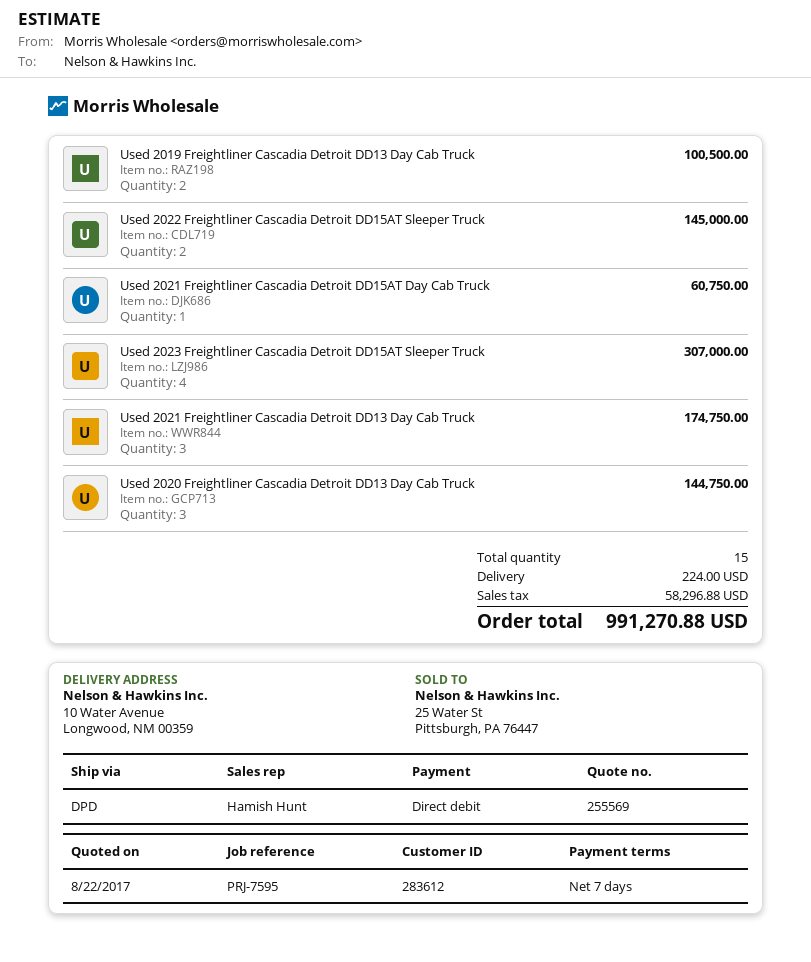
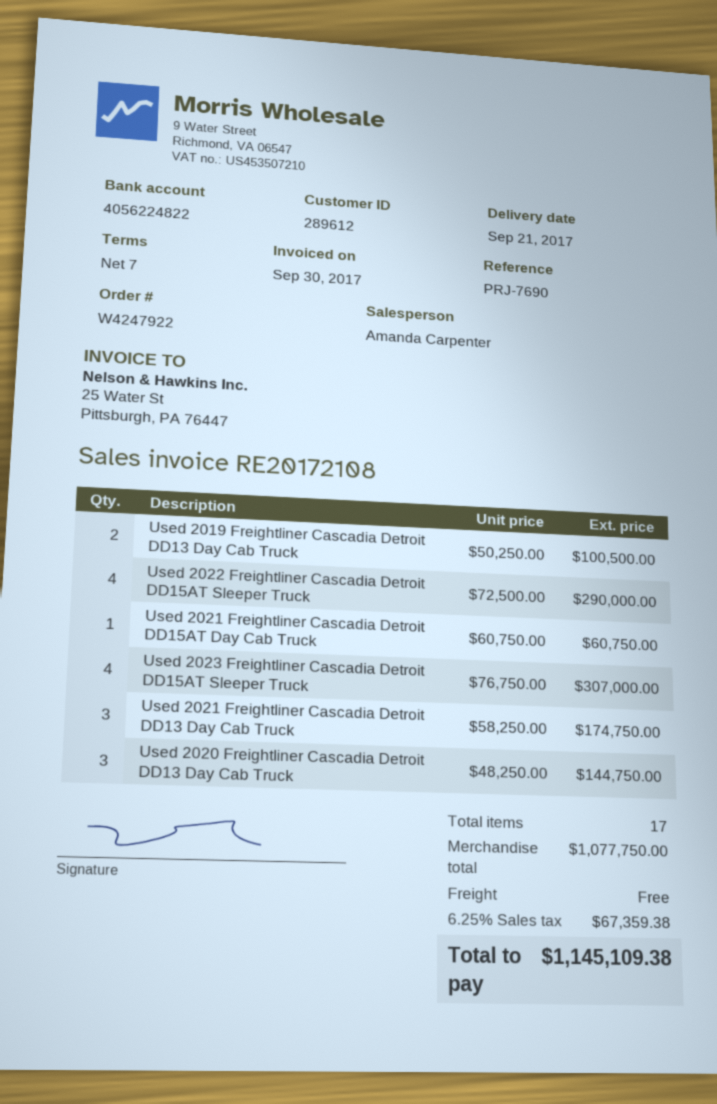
customer number: 283612 -> 289612
reference: PRJ-7595 -> PRJ-7690
sales rep: Hamish Hunt -> Amanda Carpenter
Used 2022 Freightliner Cascadia Detroit DD15AT Sleeper Truck: 2 for 145000.00 -> 4 for 290000.00
total quantity: 15 -> 17
shipping: 224.00 -> 0.00
tax: 58296.88 -> 67359.38
total: 991270.88 -> 1145109.38

